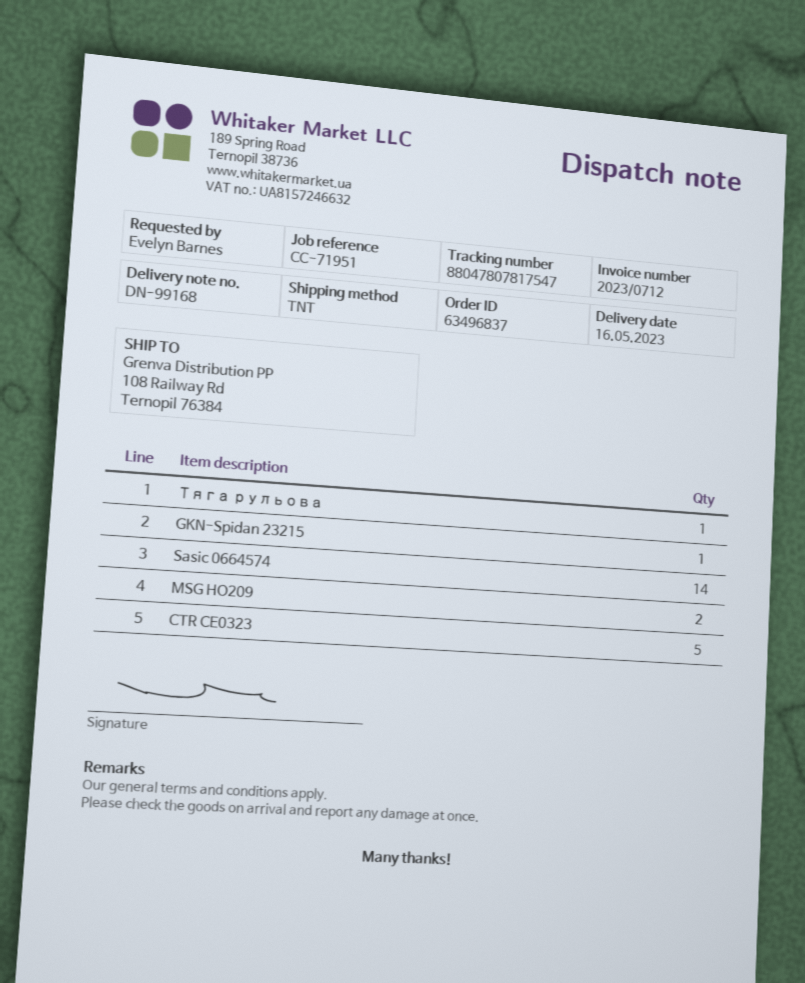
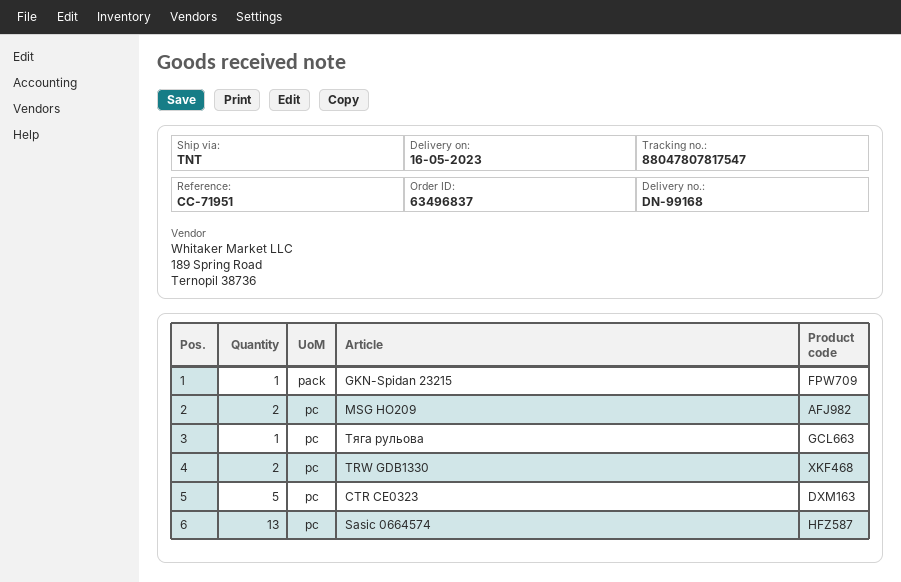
Sasic 0664574: 14 -> 13
TRW GDB1330: none -> 2

